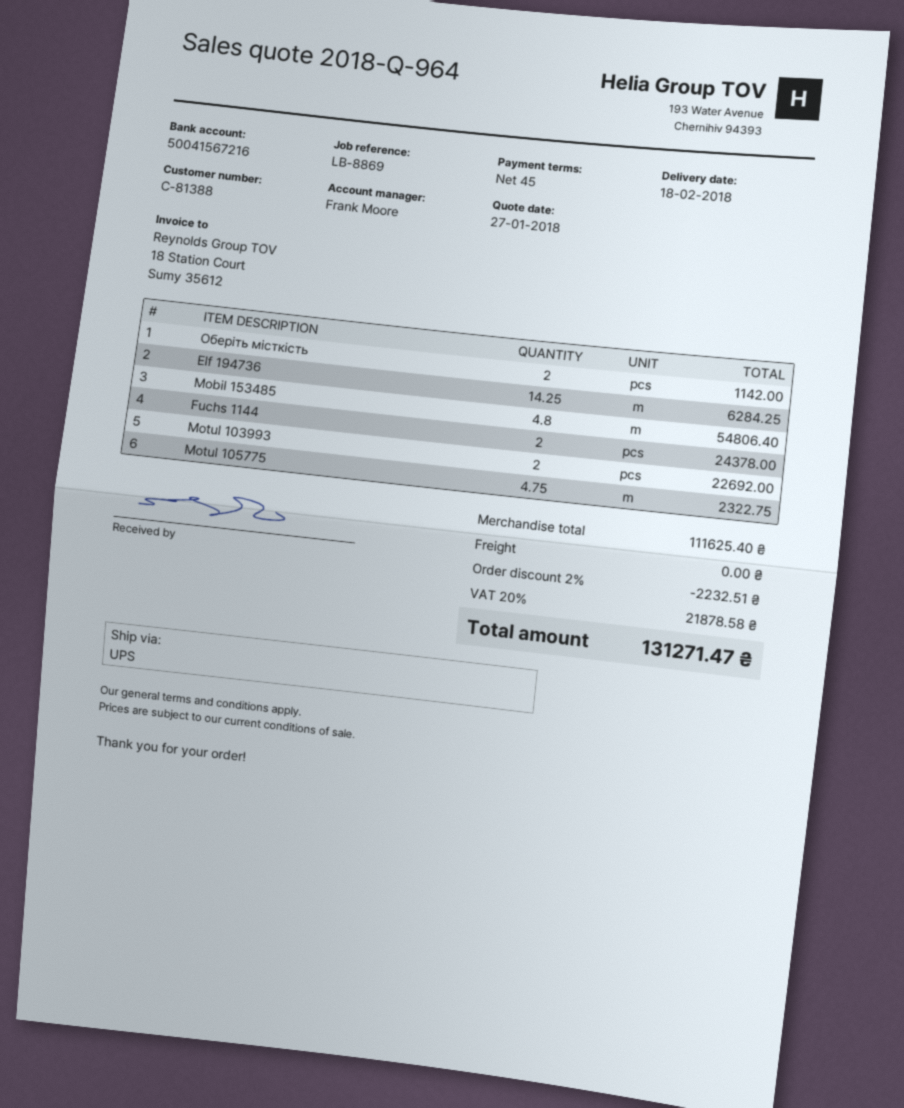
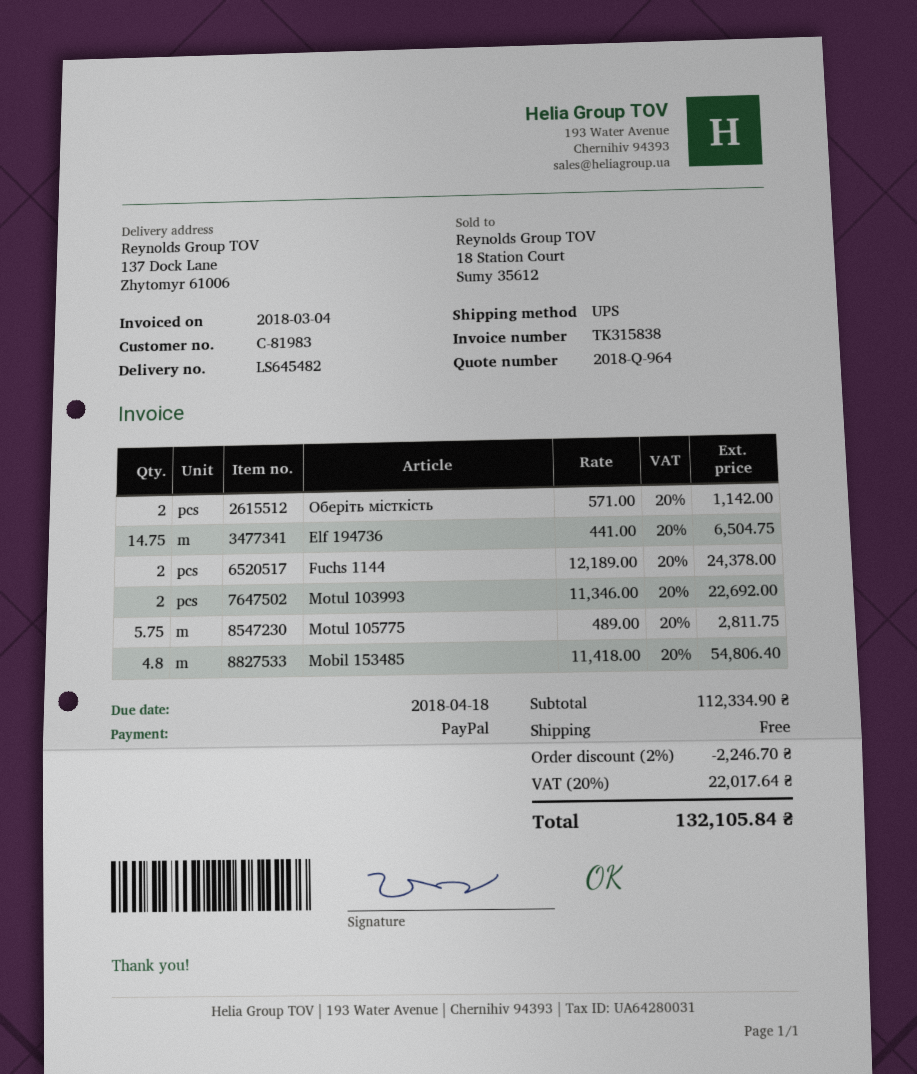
customer number: C-81388 -> C-81983
Elf 194736: 14.25 for 6284.25 -> 14.75 for 6504.75
Motul 105775: 4.75 for 2322.75 -> 5.75 for 2811.75
subtotal: 111625.40 -> 112334.90
discount: 2% = 2232.51 -> 2% = 2246.70
tax: 20% = 21878.58 -> 20% = 22017.64
total: 131271.47 -> 132105.84

